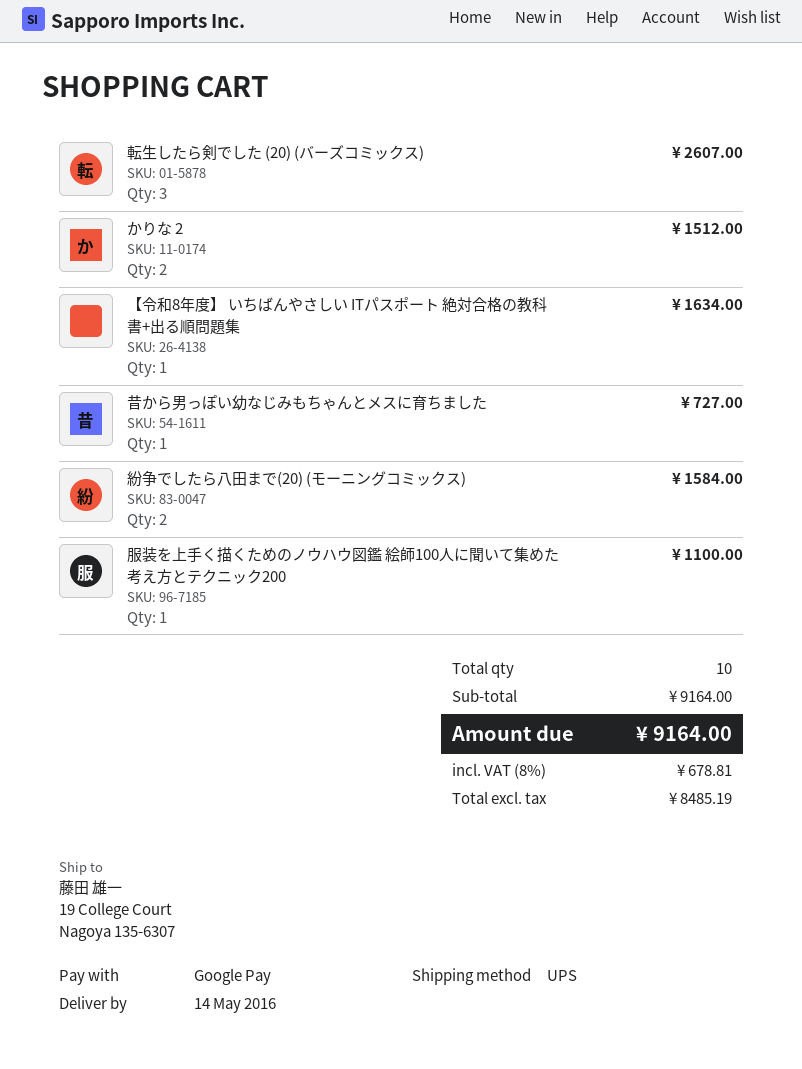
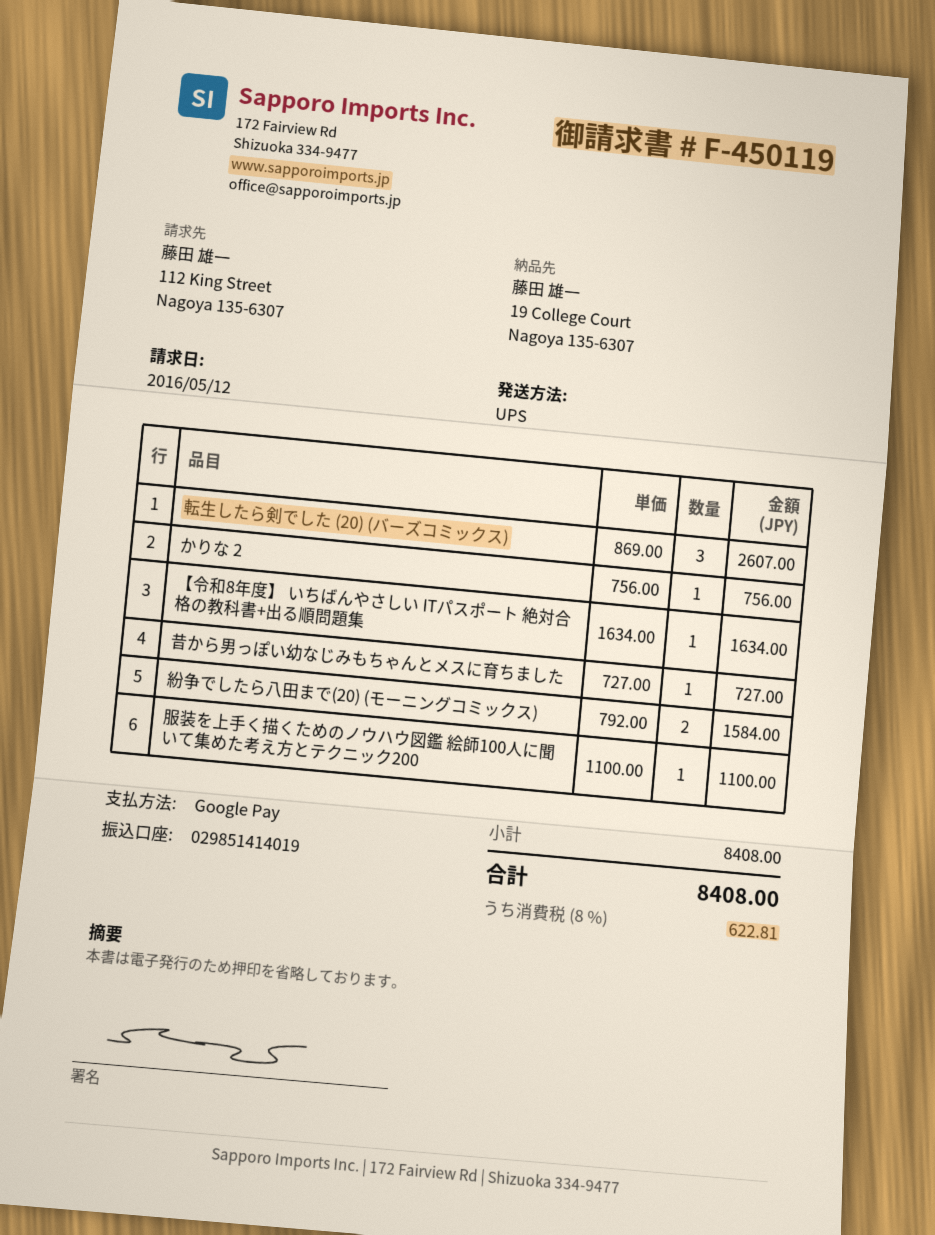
かりな 2: 2 for 1512.00 -> 1 for 756.00
subtotal: 9164.00 -> 8408.00
tax: 8% = 678.81 -> 8% = 622.81
total: 9164.00 -> 8408.00

